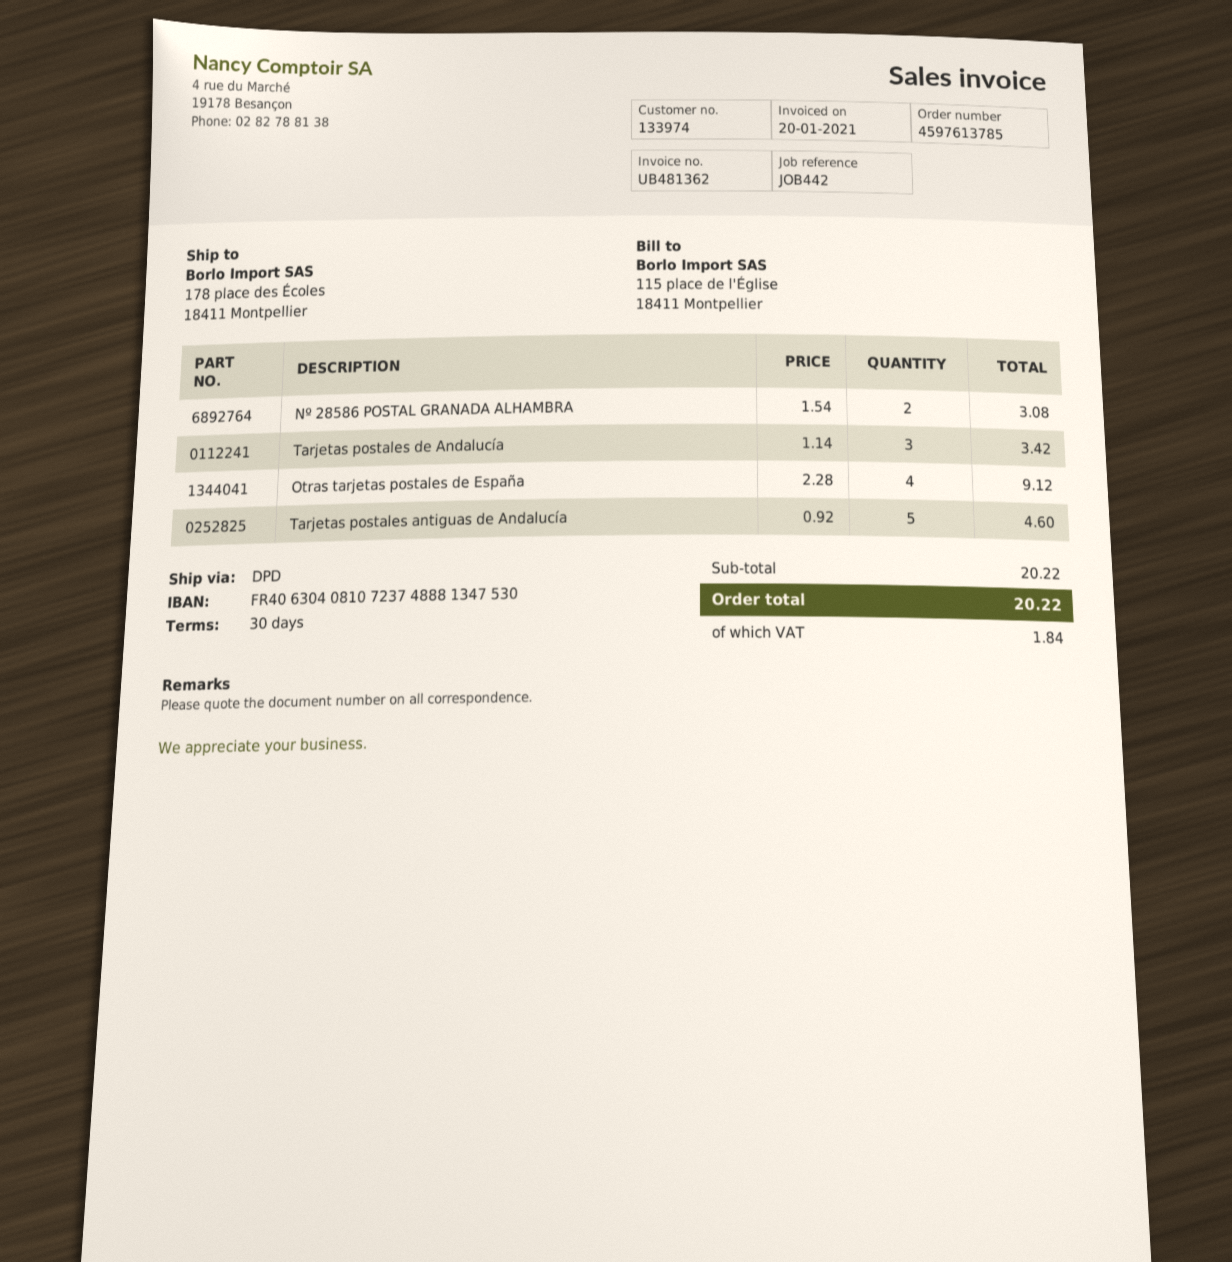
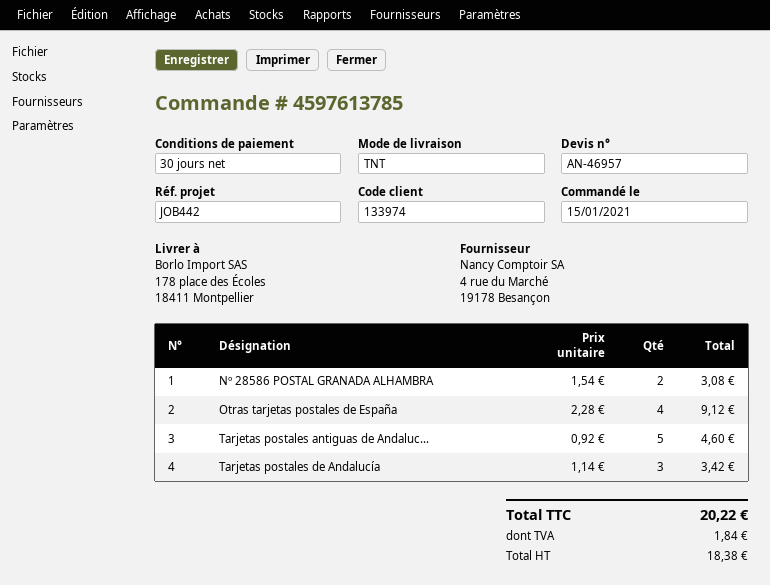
shipping method: DPD -> TNT

